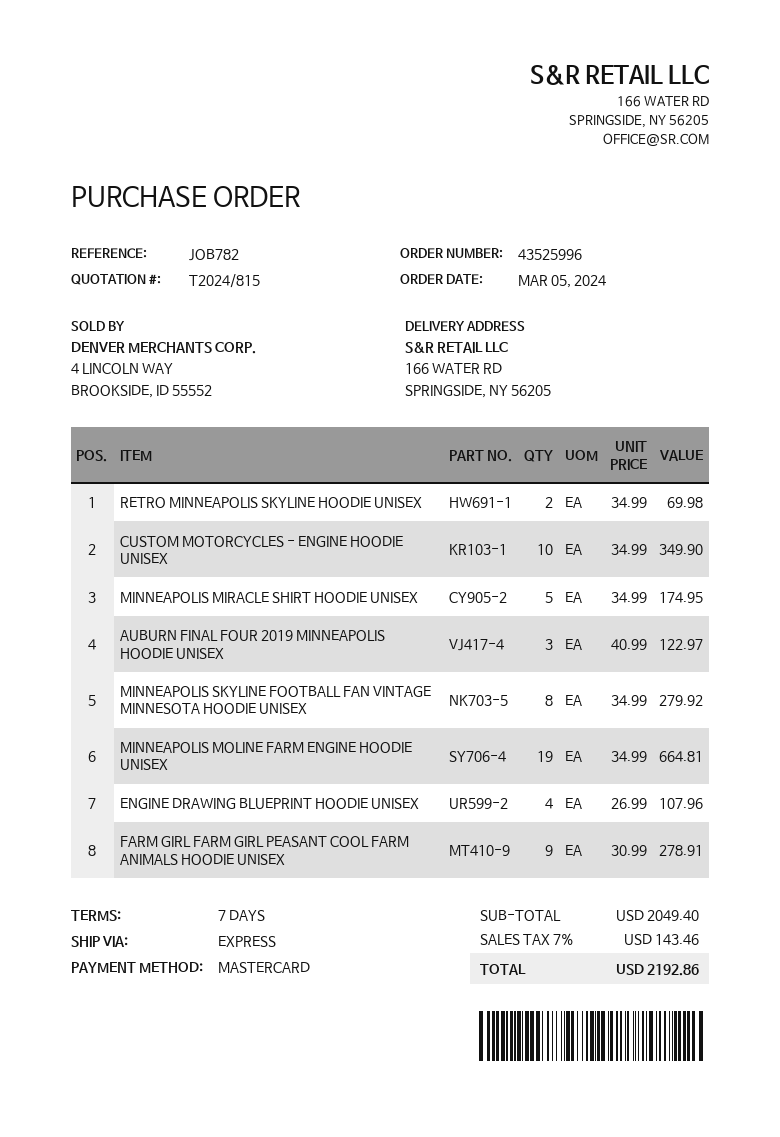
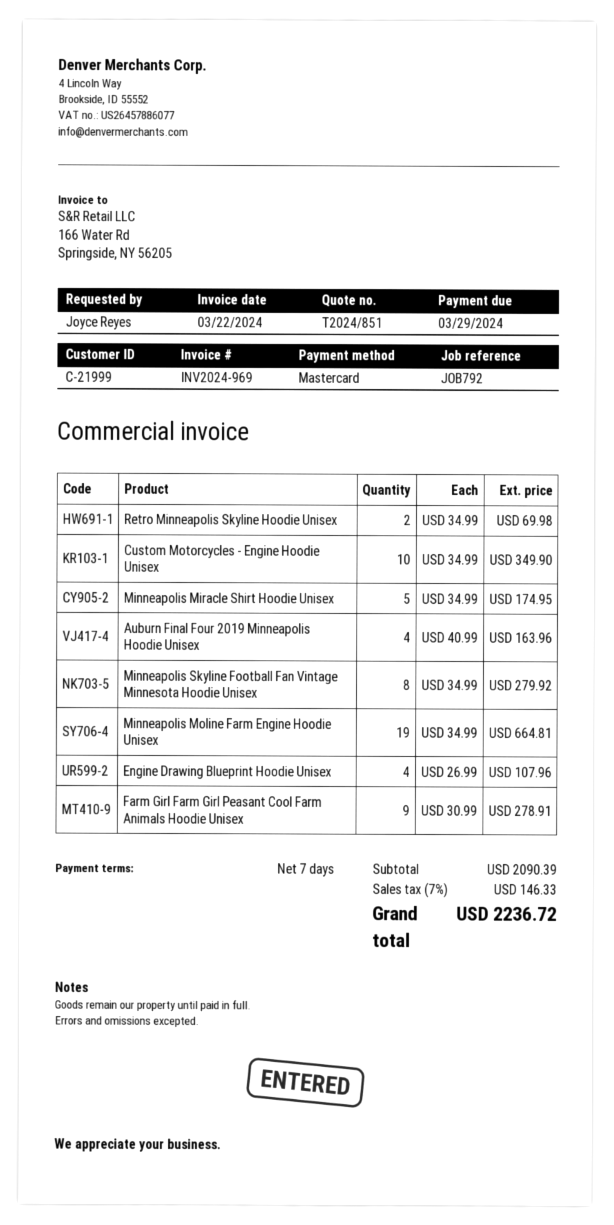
quote number: T2024/815 -> T2024/851
reference: JOB782 -> JOB792
AUBURN FINAL FOUR 2019 MINNEAPOLIS HOODIE UNISEX: 3 x 40.99 = 122.97 -> 4 x 40.99 = 163.96
subtotal: 2049.40 -> 2090.39
tax: 7% = 143.46 -> 7% = 146.33
total: 2192.86 -> 2236.72

